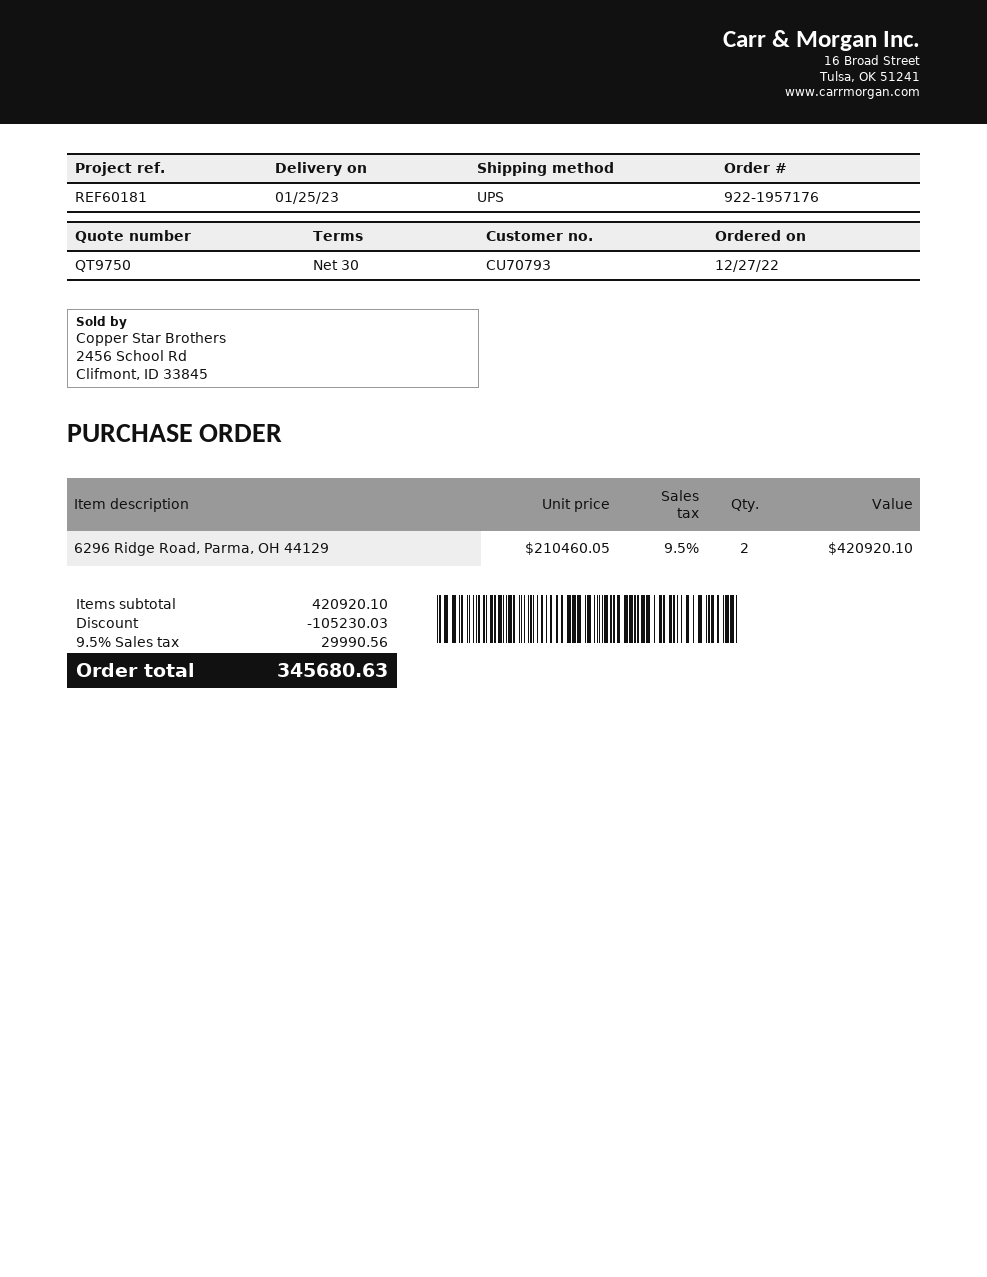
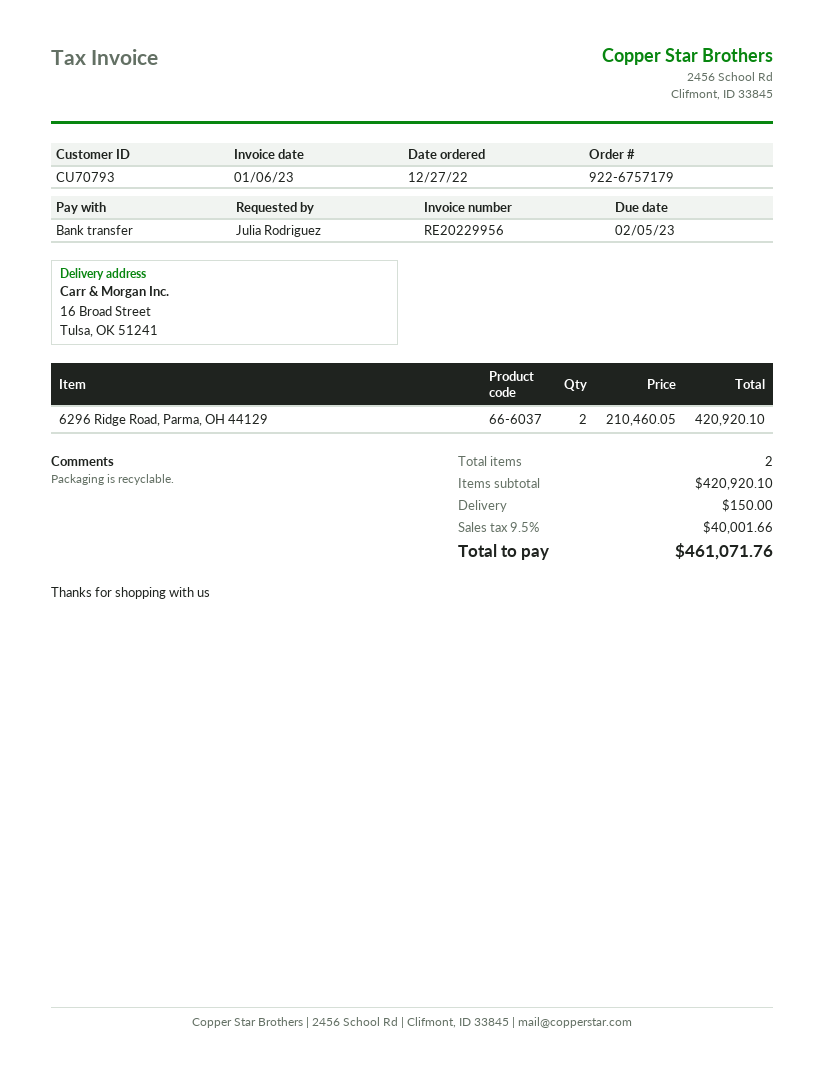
order number: 922-1957176 -> 922-6757179
discount: 105230.03 -> none
shipping: none -> 150.00
tax: 9.5% = 29990.56 -> 9.5% = 40001.66
total: 345680.63 -> 461071.76

